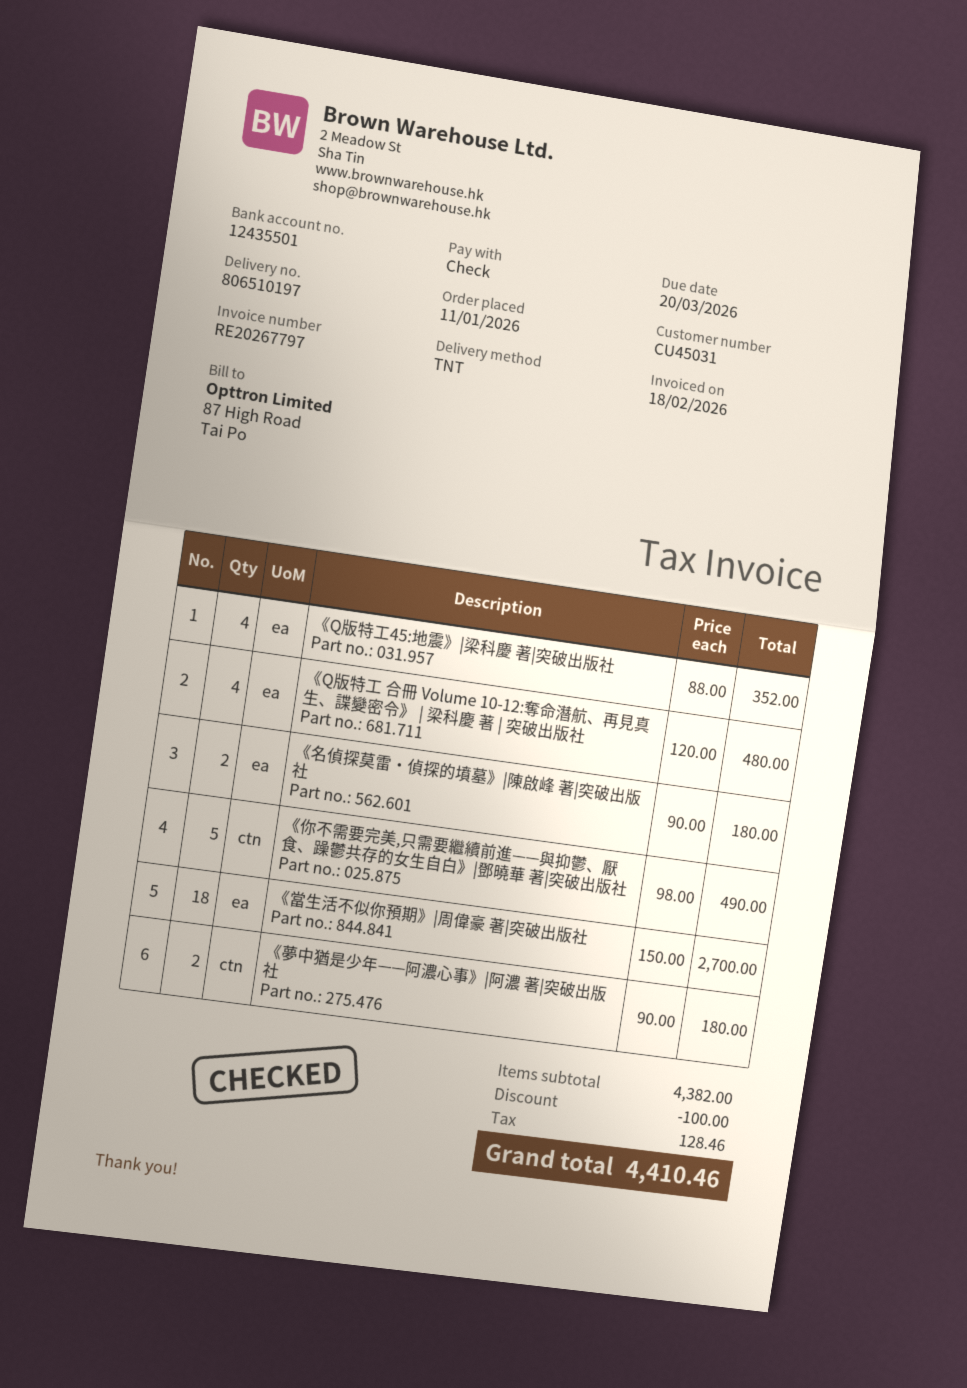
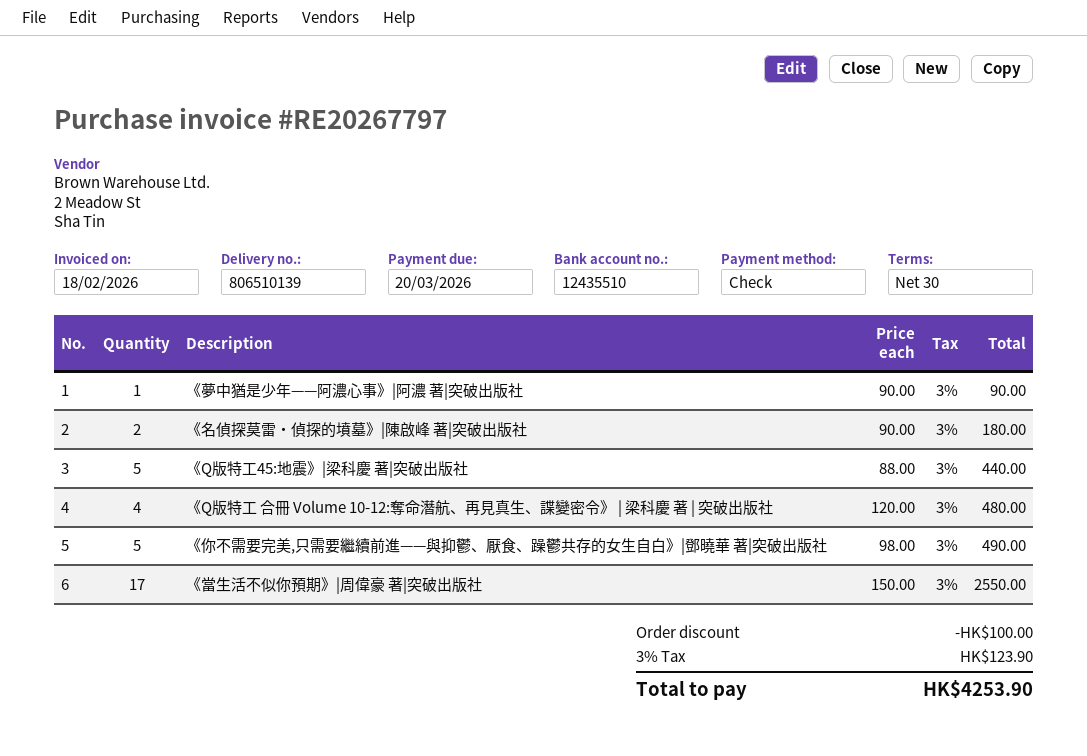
delivery note number: 806510197 -> 806510139
bank account: 12435501 -> 12435510
《Q版特工45:地震》|梁科慶 著|突破出版社: 4 x 88.00 = 352.00 -> 5 x 88.00 = 440.00
《當生活不似你預期》|周偉豪 著|突破出版社: 18 x 150.00 = 2700.00 -> 17 x 150.00 = 2550.00
《夢中猶是少年——阿濃心事》|阿濃 著|突破出版社: 2 x 90.00 = 180.00 -> 1 x 90.00 = 90.00
tax: 128.46 -> 123.90
total: 4410.46 -> 4253.90

